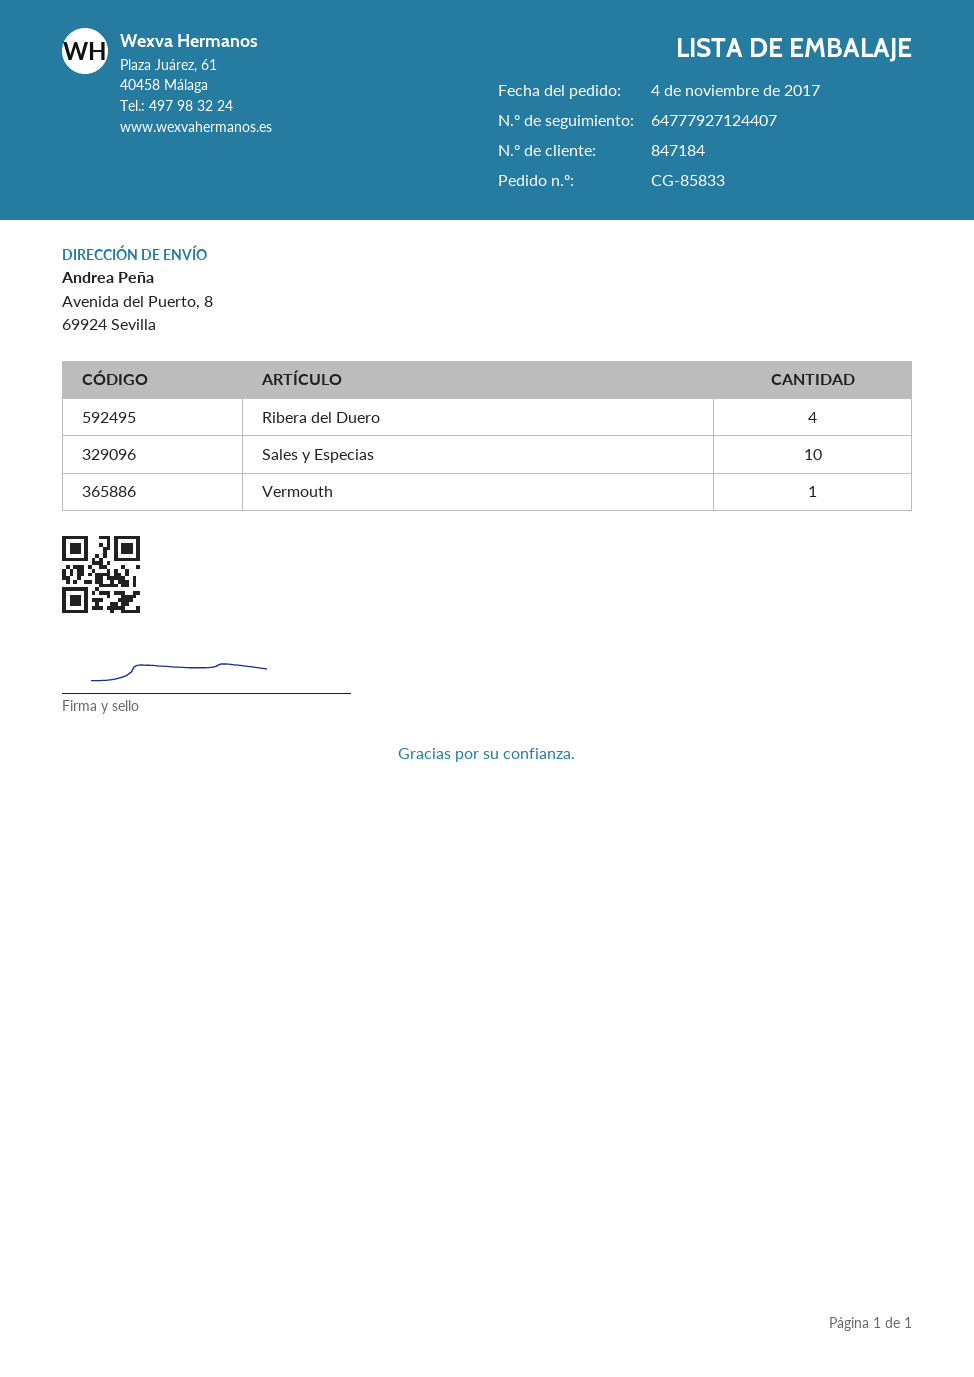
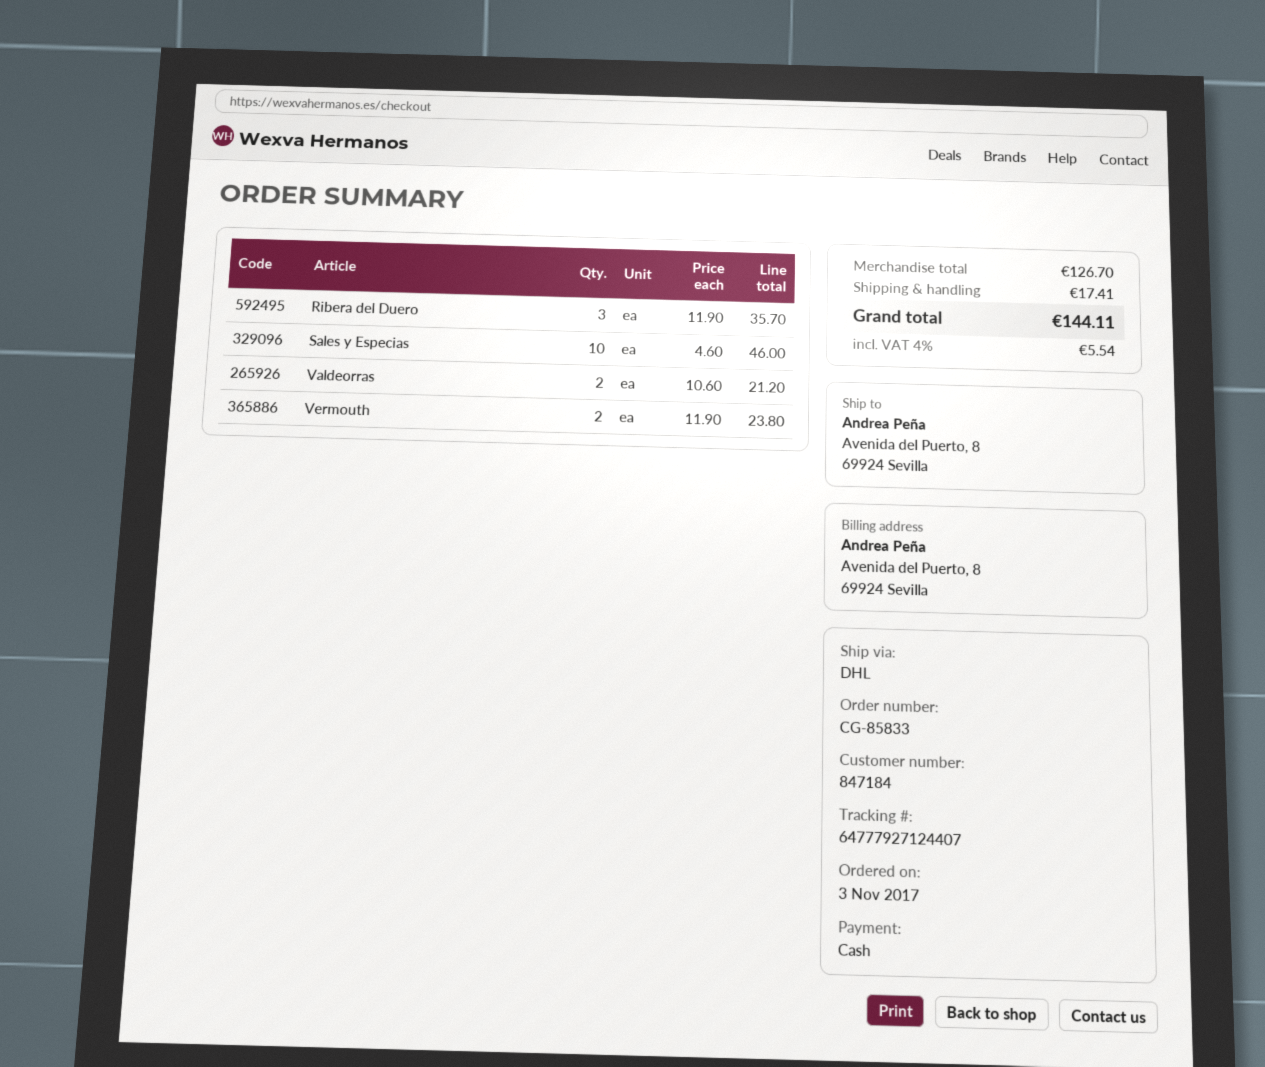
order date: 2017-11-04 -> 2017-11-03
Ribera del Duero: 4 -> 3
Vermouth: 1 -> 2
Valdeorras: none -> 2

